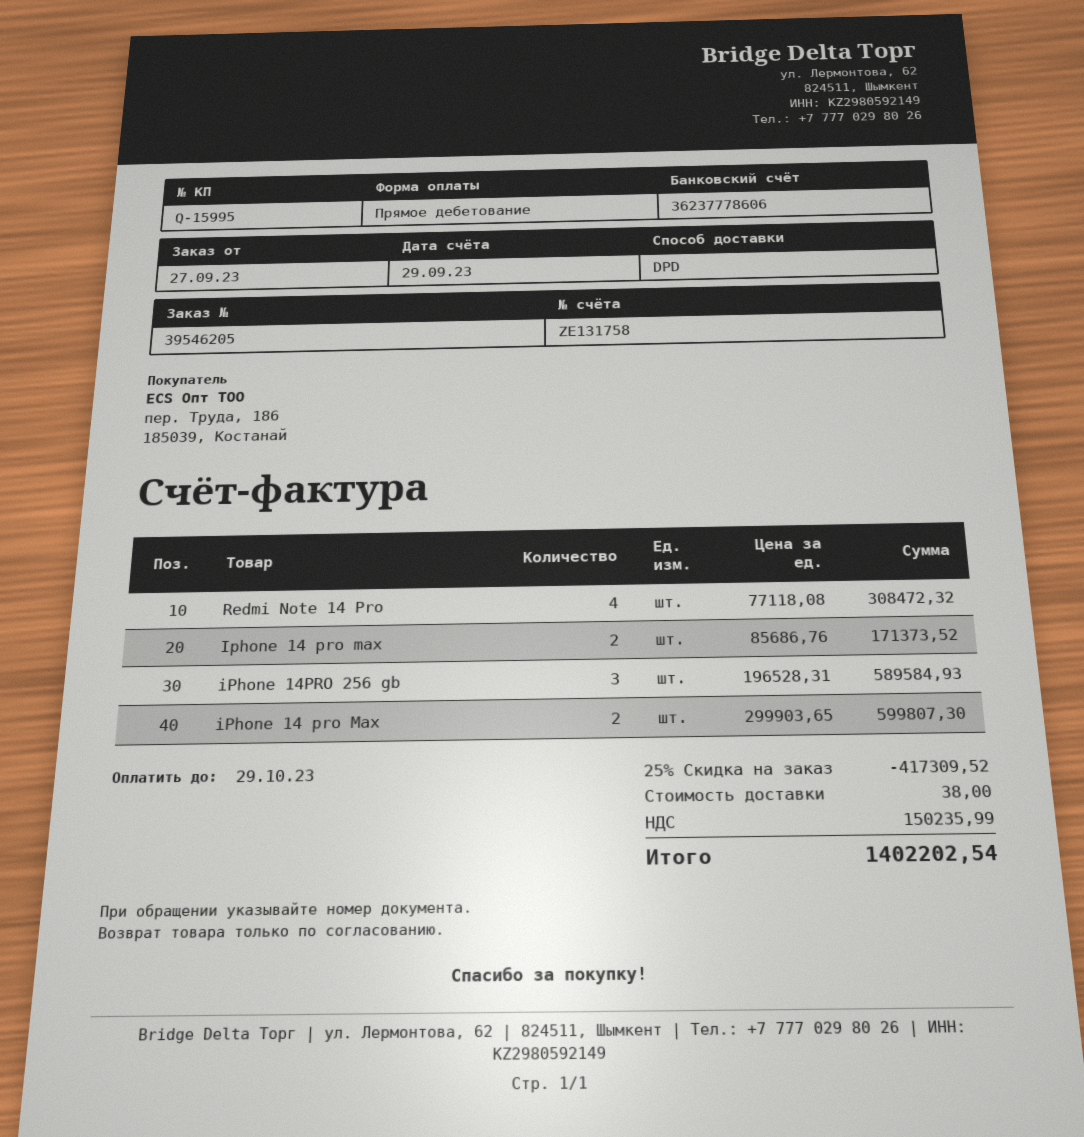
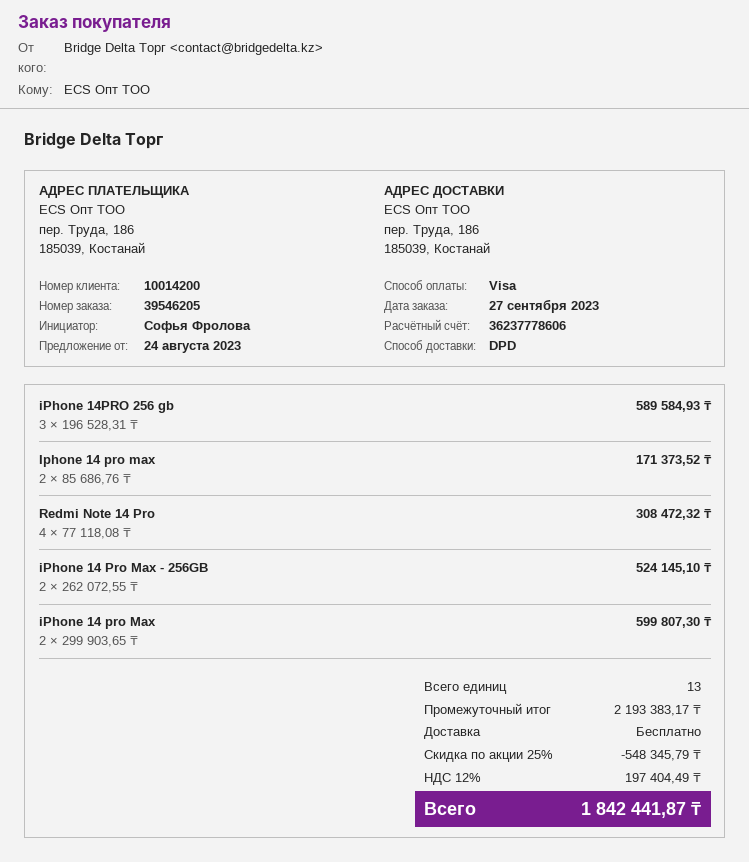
payment method: direct debit -> Visa
iPhone 14 Pro Max - 256GB: none -> 2 x 262072.55 = 524145.10
discount: 25% = 417309.52 -> 25% = 548345.79
shipping: 38.00 -> 0.00
tax: 150235.99 -> 197404.49
total: 1402202.54 -> 1842441.87

